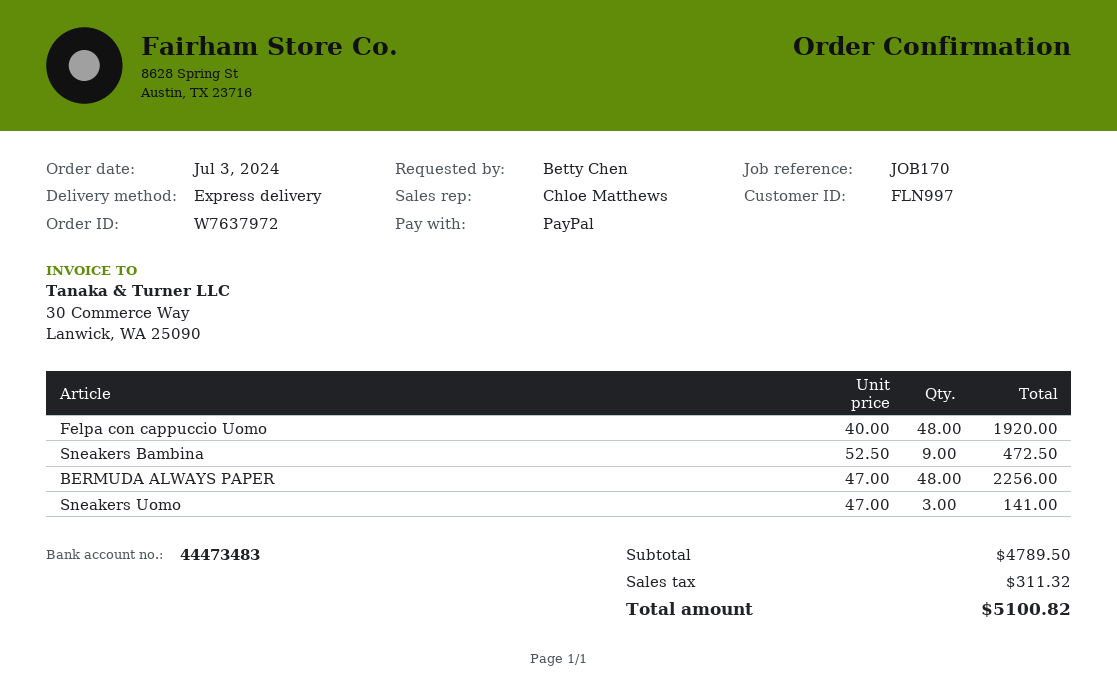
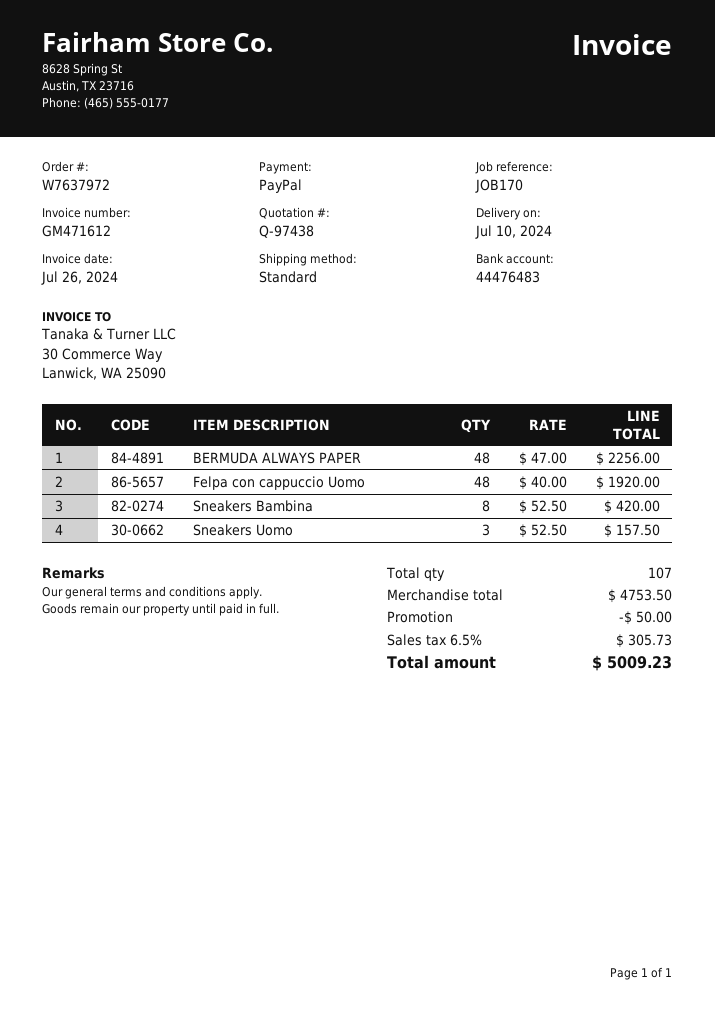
bank account: 44473483 -> 44476483
shipping method: express -> standard
Sneakers Bambina: 9 x 52.50 = 472.50 -> 8 x 52.50 = 420.00
Sneakers Uomo: 3 x 47.00 = 141.00 -> 3 x 52.50 = 157.50
subtotal: 4789.50 -> 4753.50
discount: none -> 50.00
tax: 311.32 -> 305.73
total: 5100.82 -> 5009.23

